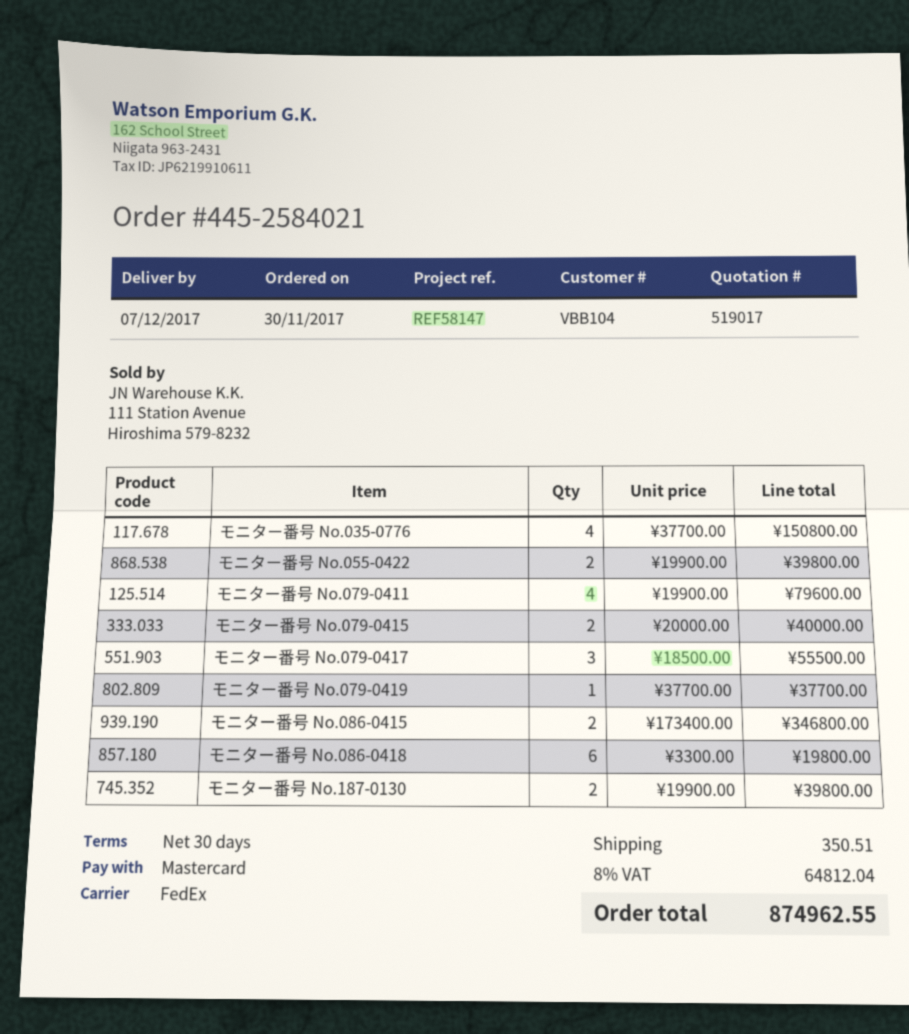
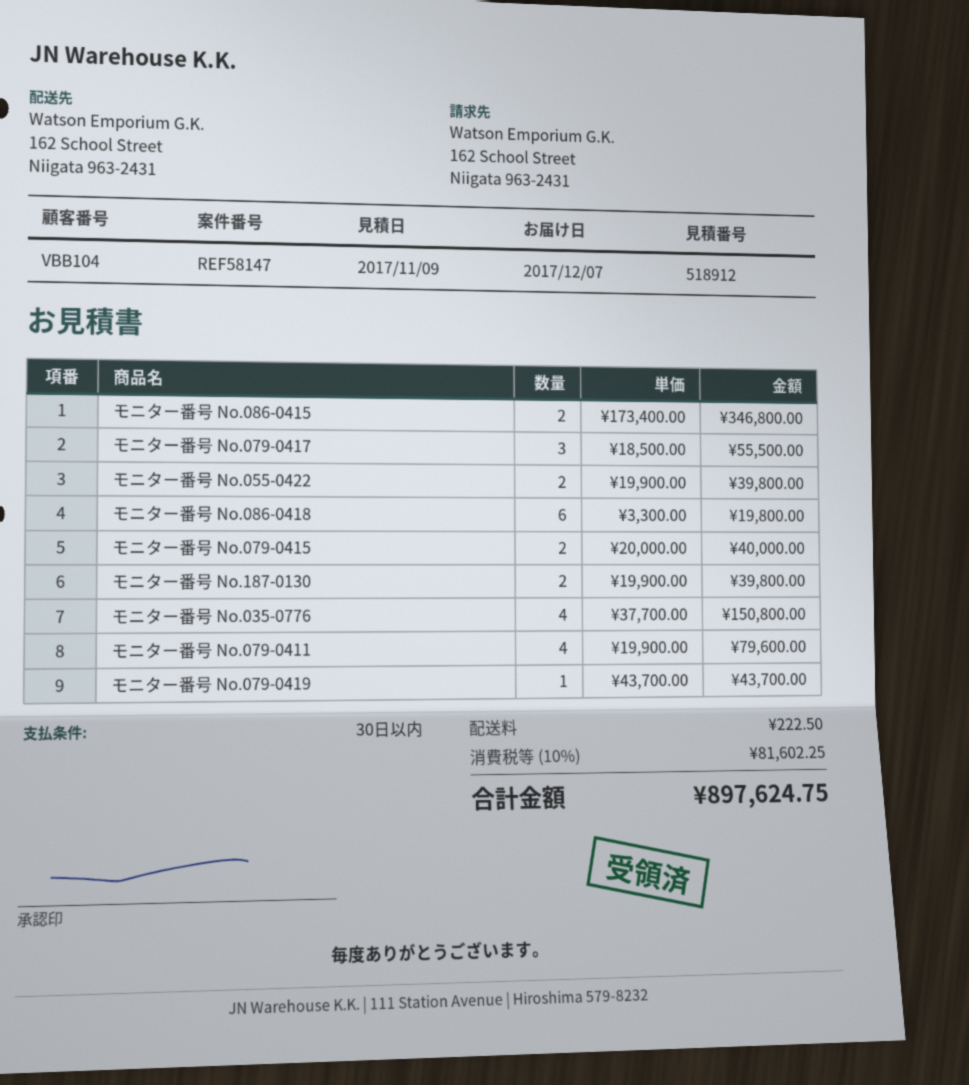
quote number: 519017 -> 518912
モニター番号 No.079-0419: 1 x 37700.00 = 37700.00 -> 1 x 43700.00 = 43700.00
shipping: 350.51 -> 222.50
tax: 8% = 64812.04 -> 10% = 81602.25
total: 874962.55 -> 897624.75

